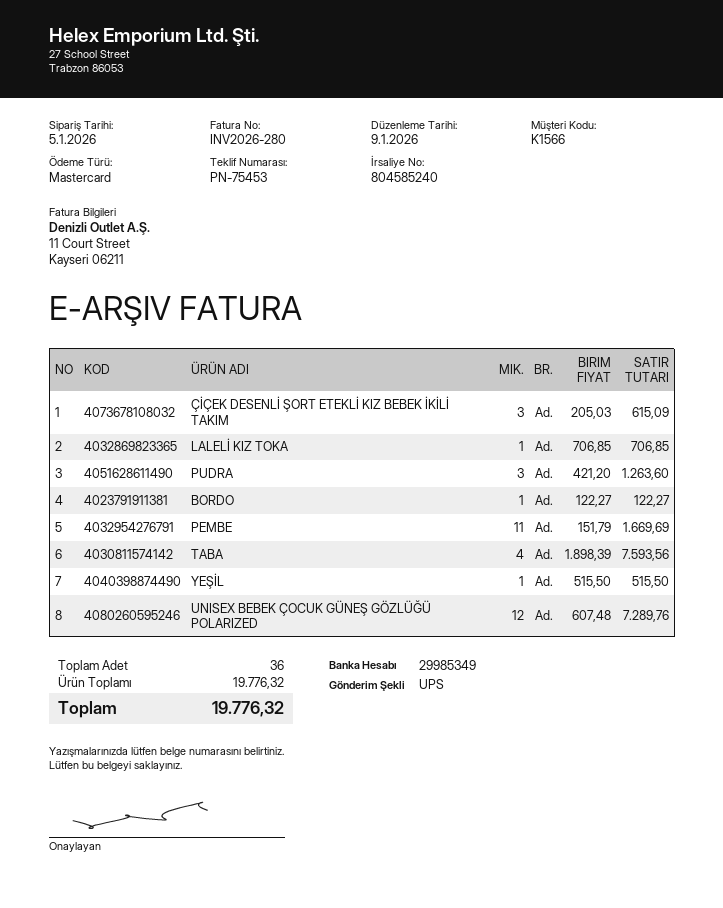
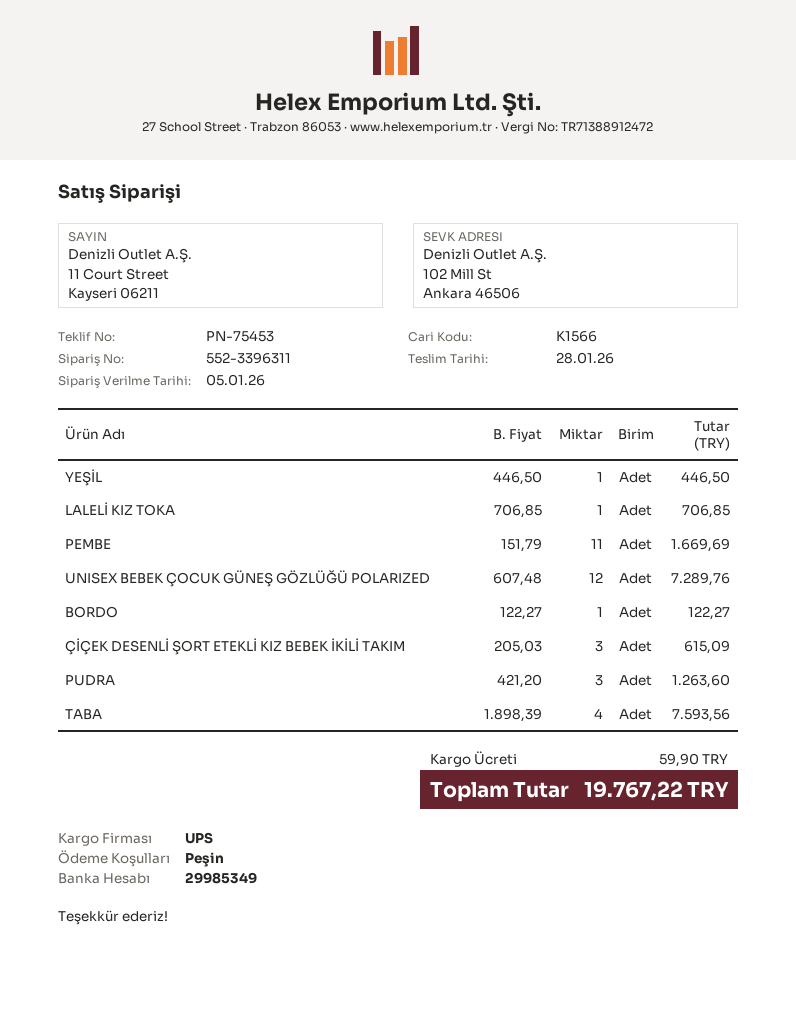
YEŞİL: 1 x 515.50 = 515.50 -> 1 x 446.50 = 446.50
shipping: none -> 59.90
total: 19776.32 -> 19767.22

